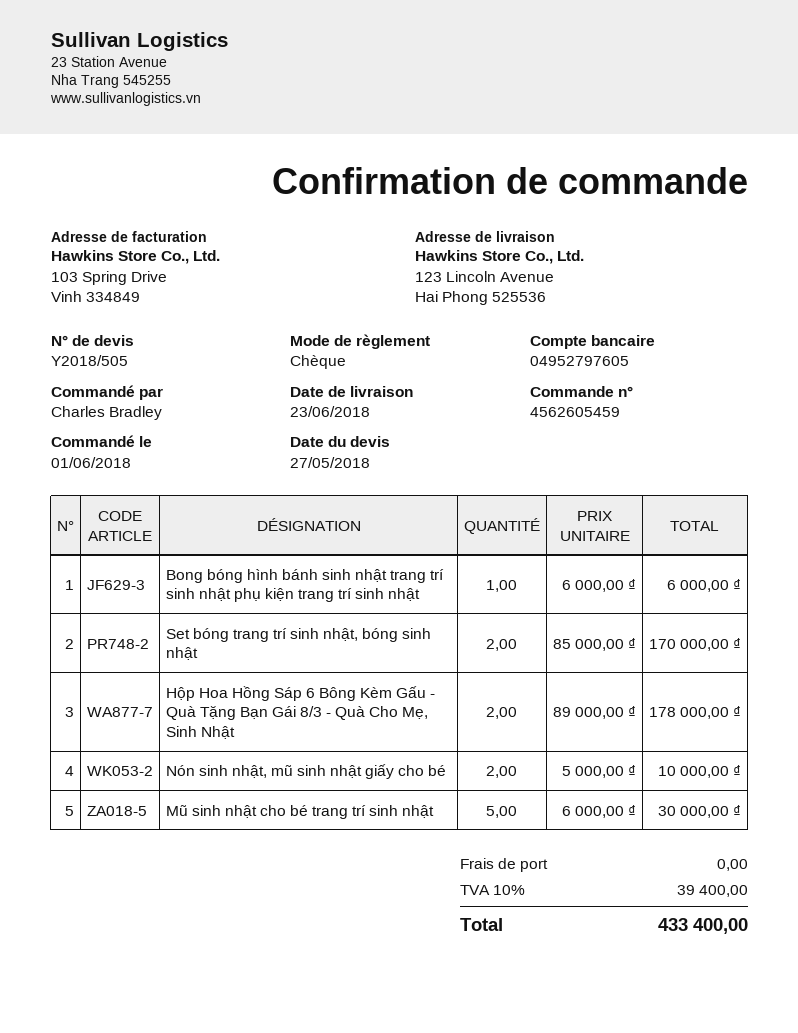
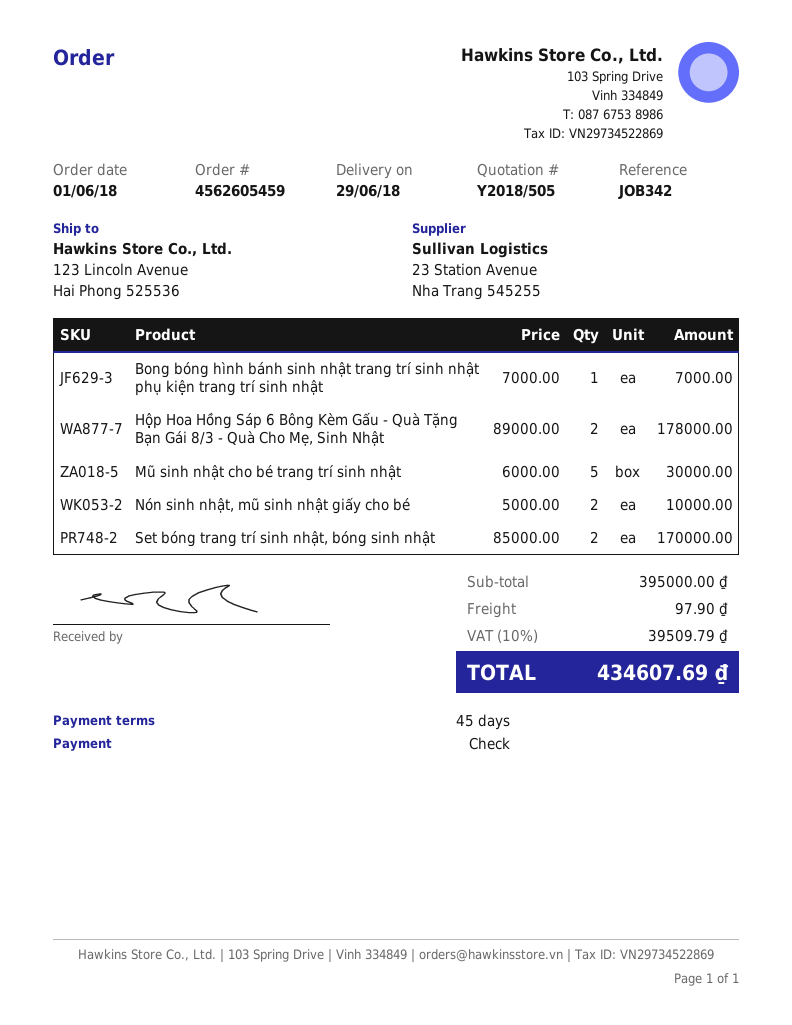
delivery date: 2018-06-23 -> 2018-06-29
Bong bóng hình bánh sinh nhật trang trí sinh nhật phụ kiện trang trí sinh nhật: 1 x 6000.00 = 6000.00 -> 1 x 7000.00 = 7000.00
shipping: 0.00 -> 97.90
tax: 10% = 39400.00 -> 10% = 39509.79
total: 433400.00 -> 434607.69

